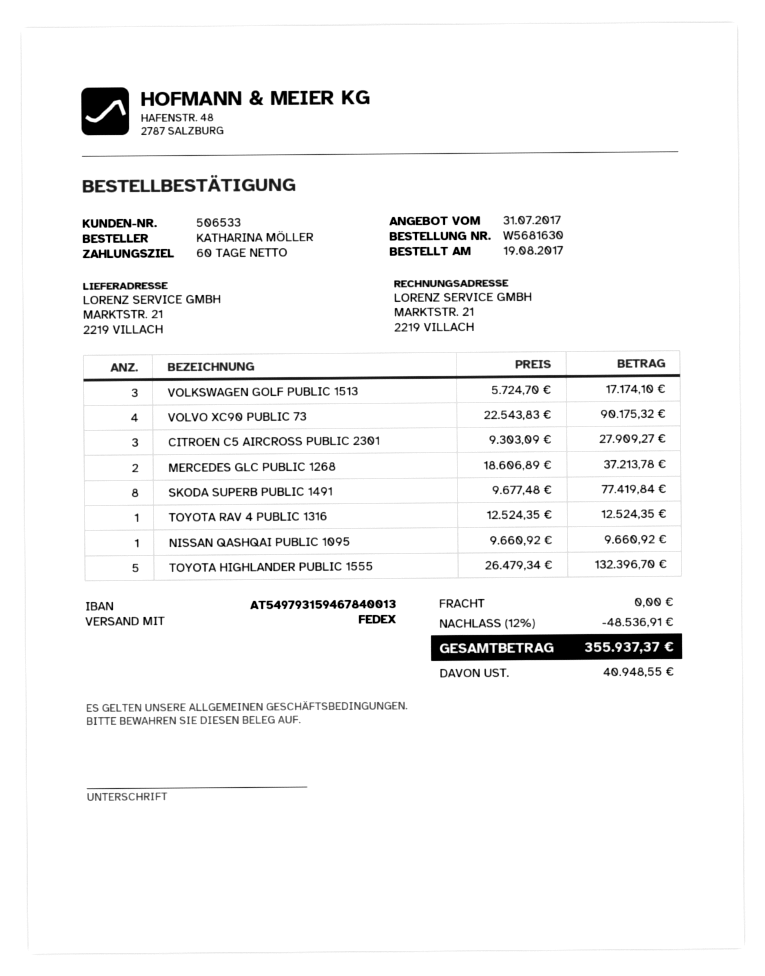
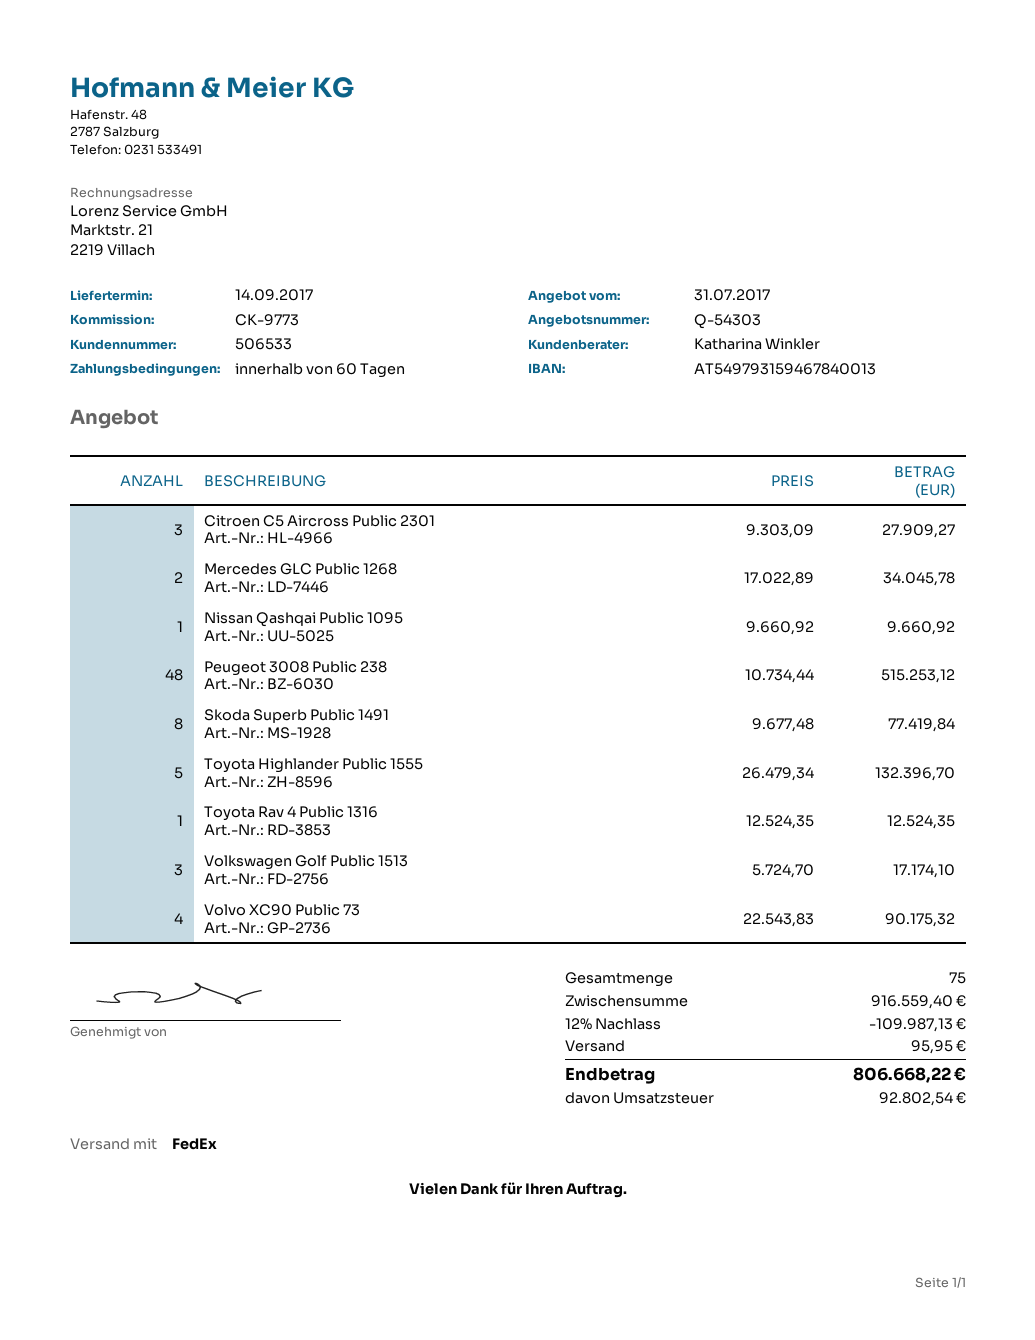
MERCEDES GLC PUBLIC 1268: 2 x 18606.89 = 37213.78 -> 2 x 17022.89 = 34045.78
Peugeot 3008 Public 238: none -> 48 x 10734.44 = 515253.12
discount: 12% = 48536.91 -> 12% = 109987.13
shipping: 0.00 -> 95.95
tax: 40948.55 -> 92802.54
total: 355937.37 -> 806668.22

